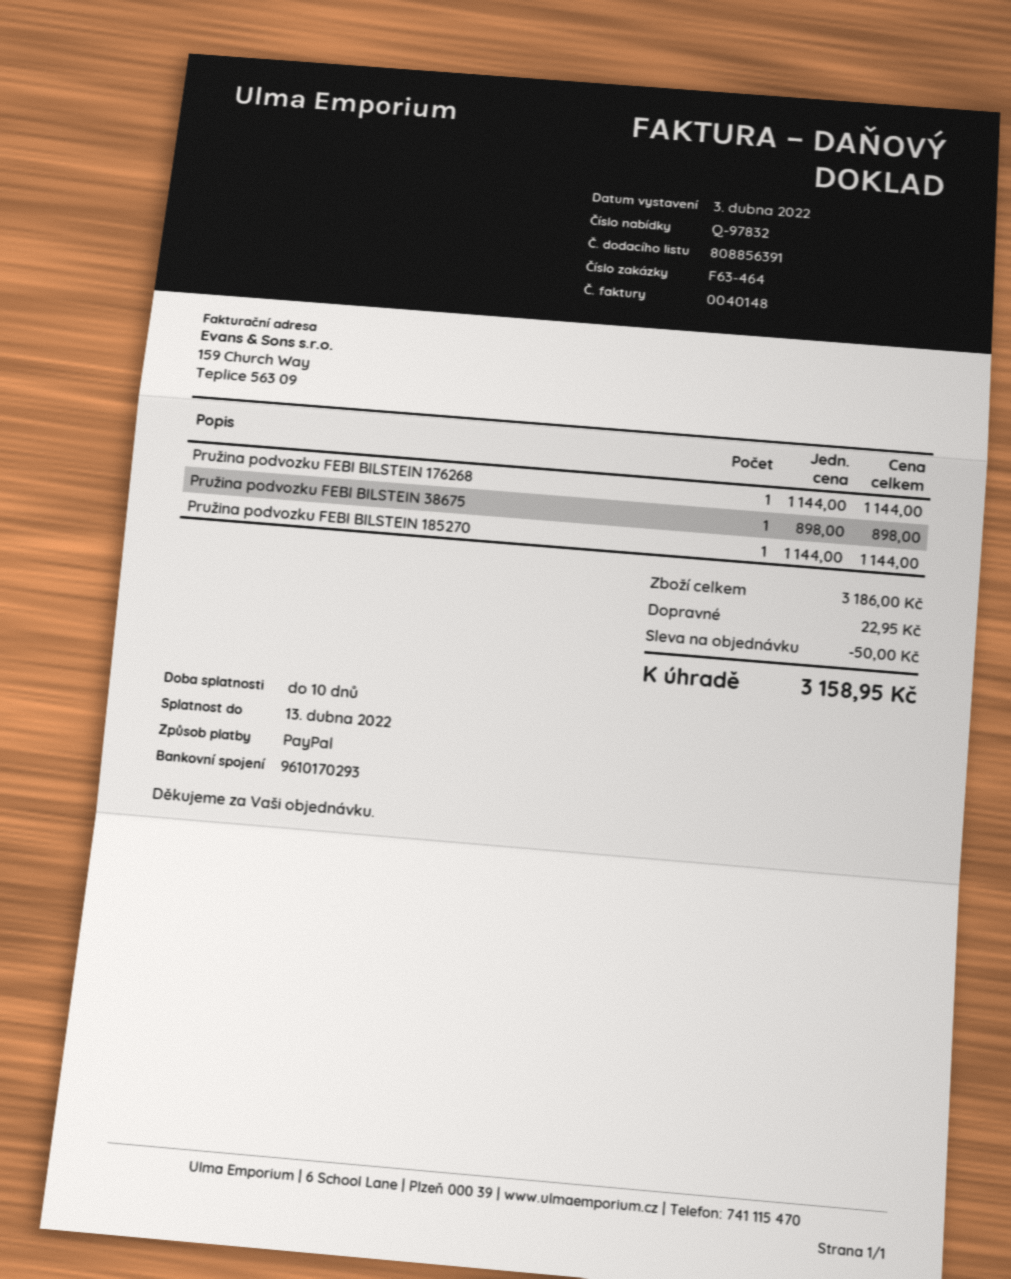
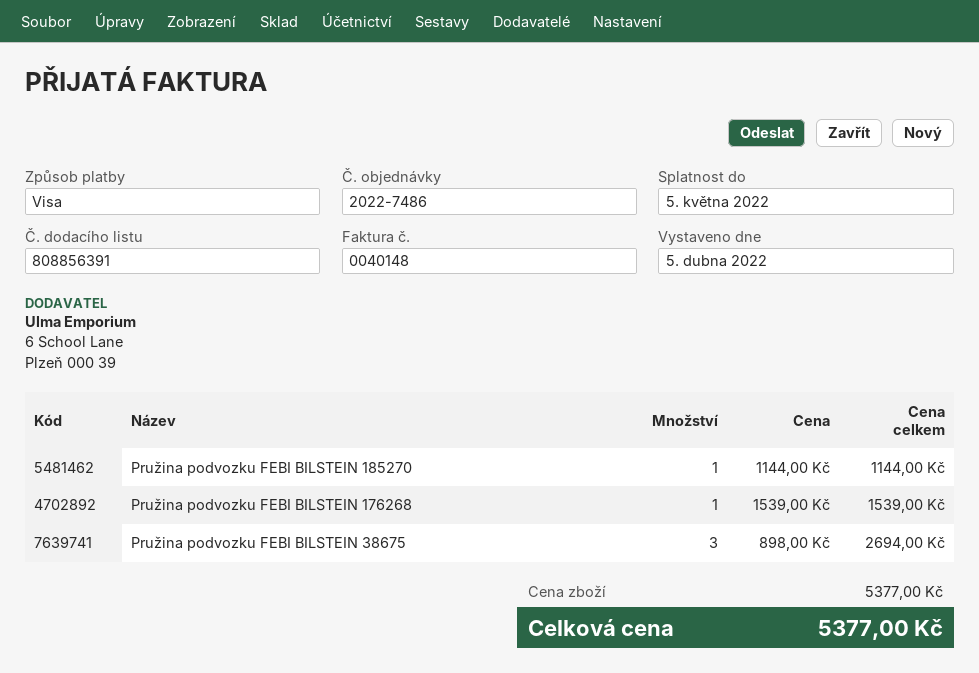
invoice date: 2022-04-03 -> 2022-04-05
due date: 2022-04-13 -> 2022-05-05
payment method: PayPal -> Visa
Pružina podvozku FEBI BILSTEIN 176268: 1 x 1144.00 = 1144.00 -> 1 x 1539.00 = 1539.00
Pružina podvozku FEBI BILSTEIN 38675: 1 x 898.00 = 898.00 -> 3 x 898.00 = 2694.00
subtotal: 3186.00 -> 5377.00
discount: 50.00 -> none
shipping: 22.95 -> none
total: 3158.95 -> 5377.00

